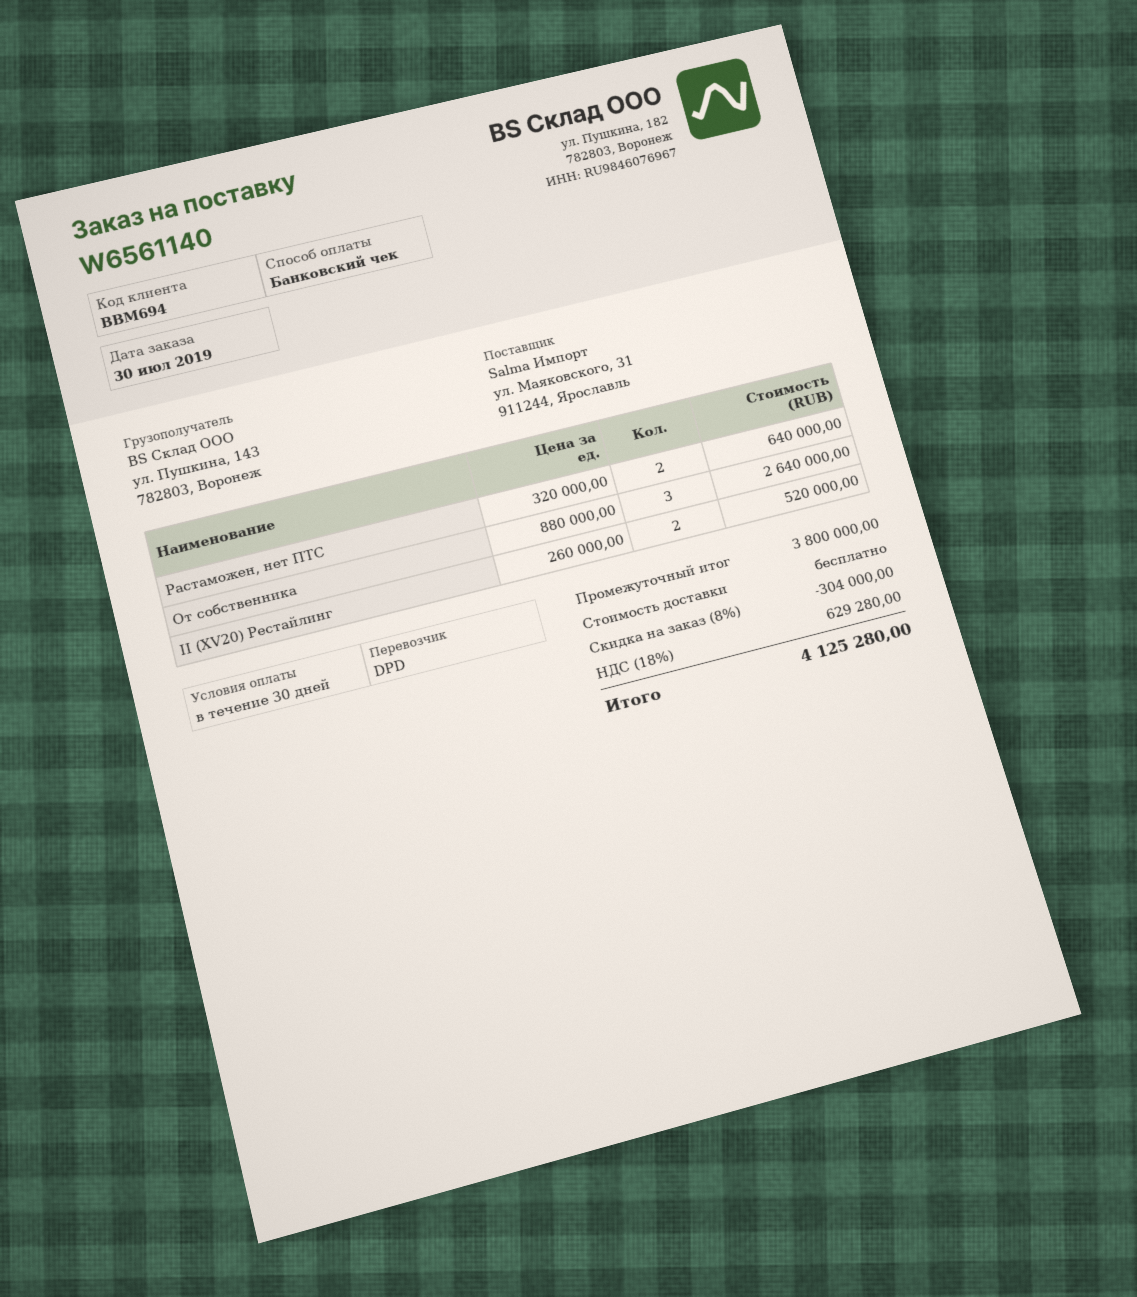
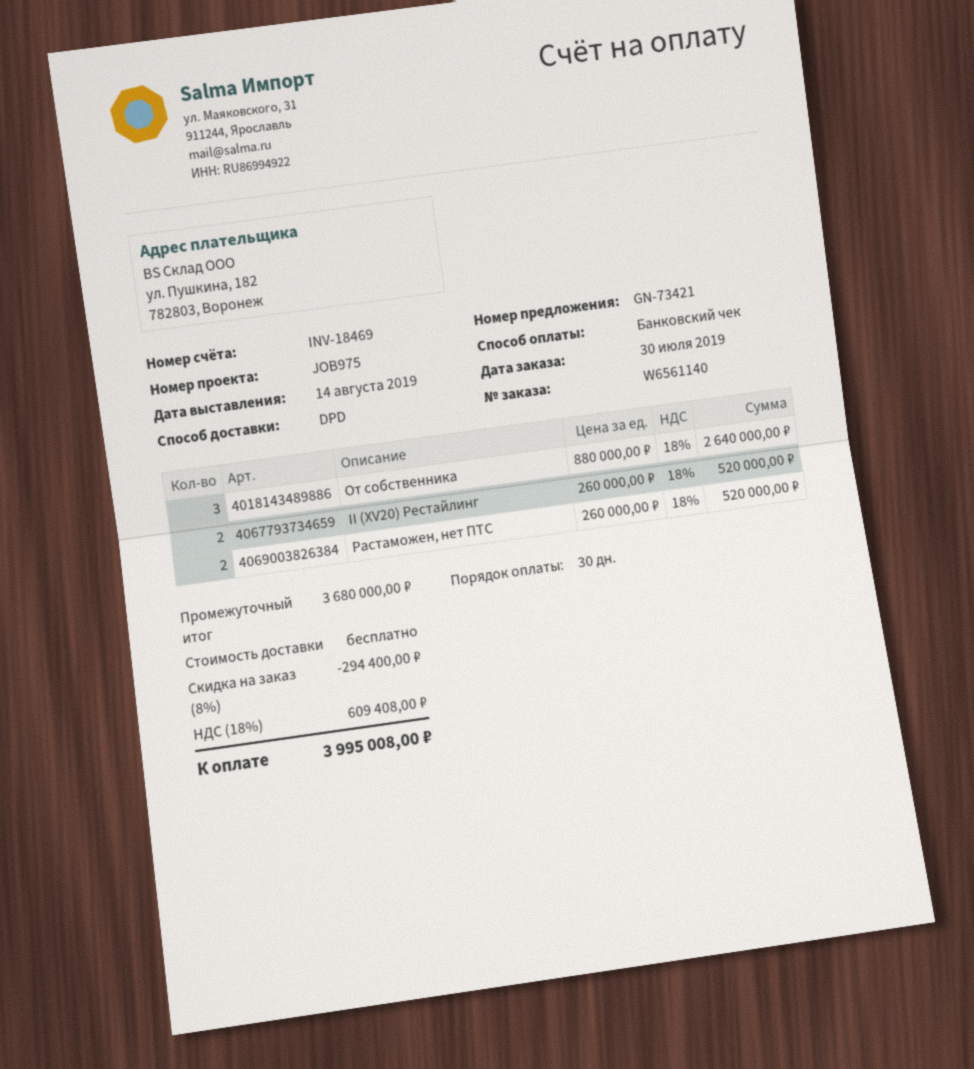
Растаможен, нет ПТС: 2 x 320000.00 = 640000.00 -> 2 x 260000.00 = 520000.00
subtotal: 3800000.00 -> 3680000.00
discount: 8% = 304000.00 -> 8% = 294400.00
tax: 18% = 629280.00 -> 18% = 609408.00
total: 4125280.00 -> 3995008.00

